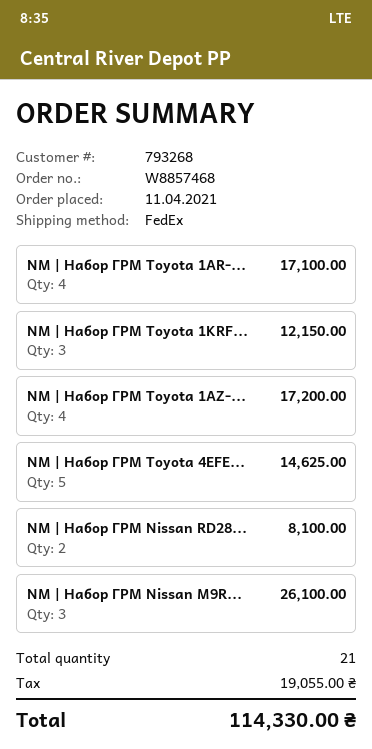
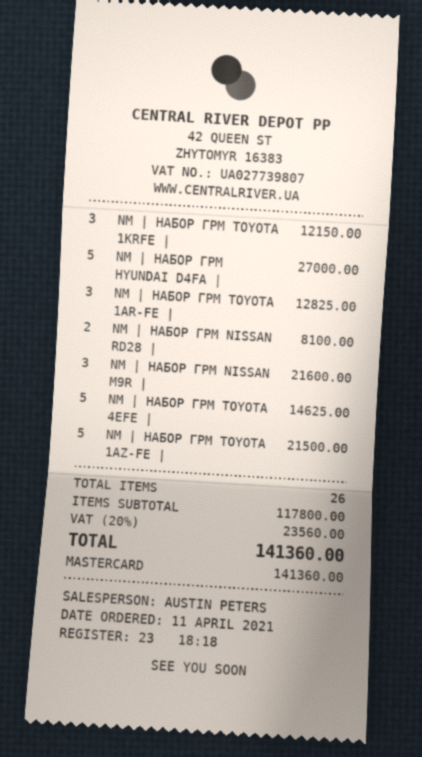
NM | Набор ГРМ Toyota 1AR-...: 4 for 17100.00 -> 3 for 12825.00
NM | Набор ГРМ Toyota 1AZ-...: 4 for 17200.00 -> 5 for 21500.00
NM | Набор ГРМ Nissan M9R...: 3 for 26100.00 -> 3 for 21600.00
NM | НАБОР ГРМ HYUNDAI D4FA |: none -> 5 for 27000.00
total quantity: 21 -> 26
tax: 19055.00 -> 23560.00
total: 114330.00 -> 141360.00

